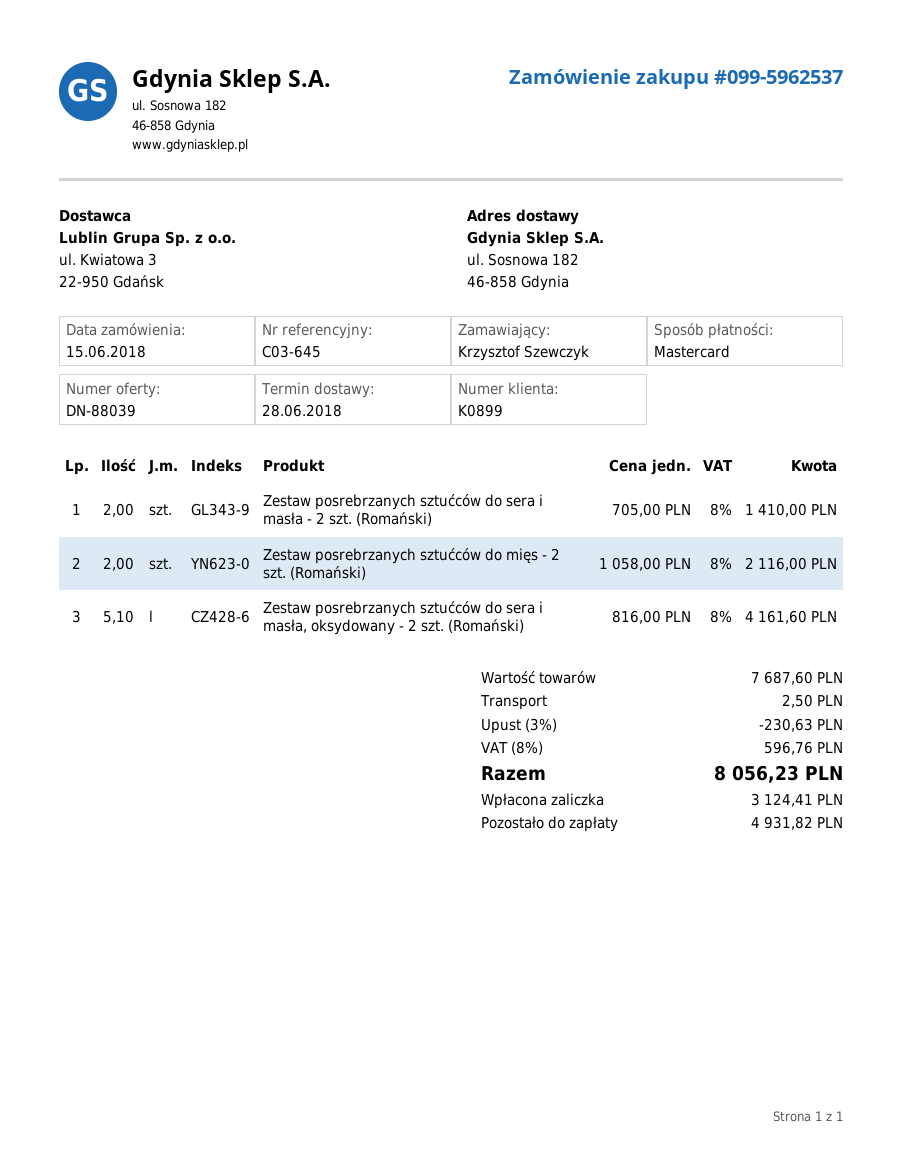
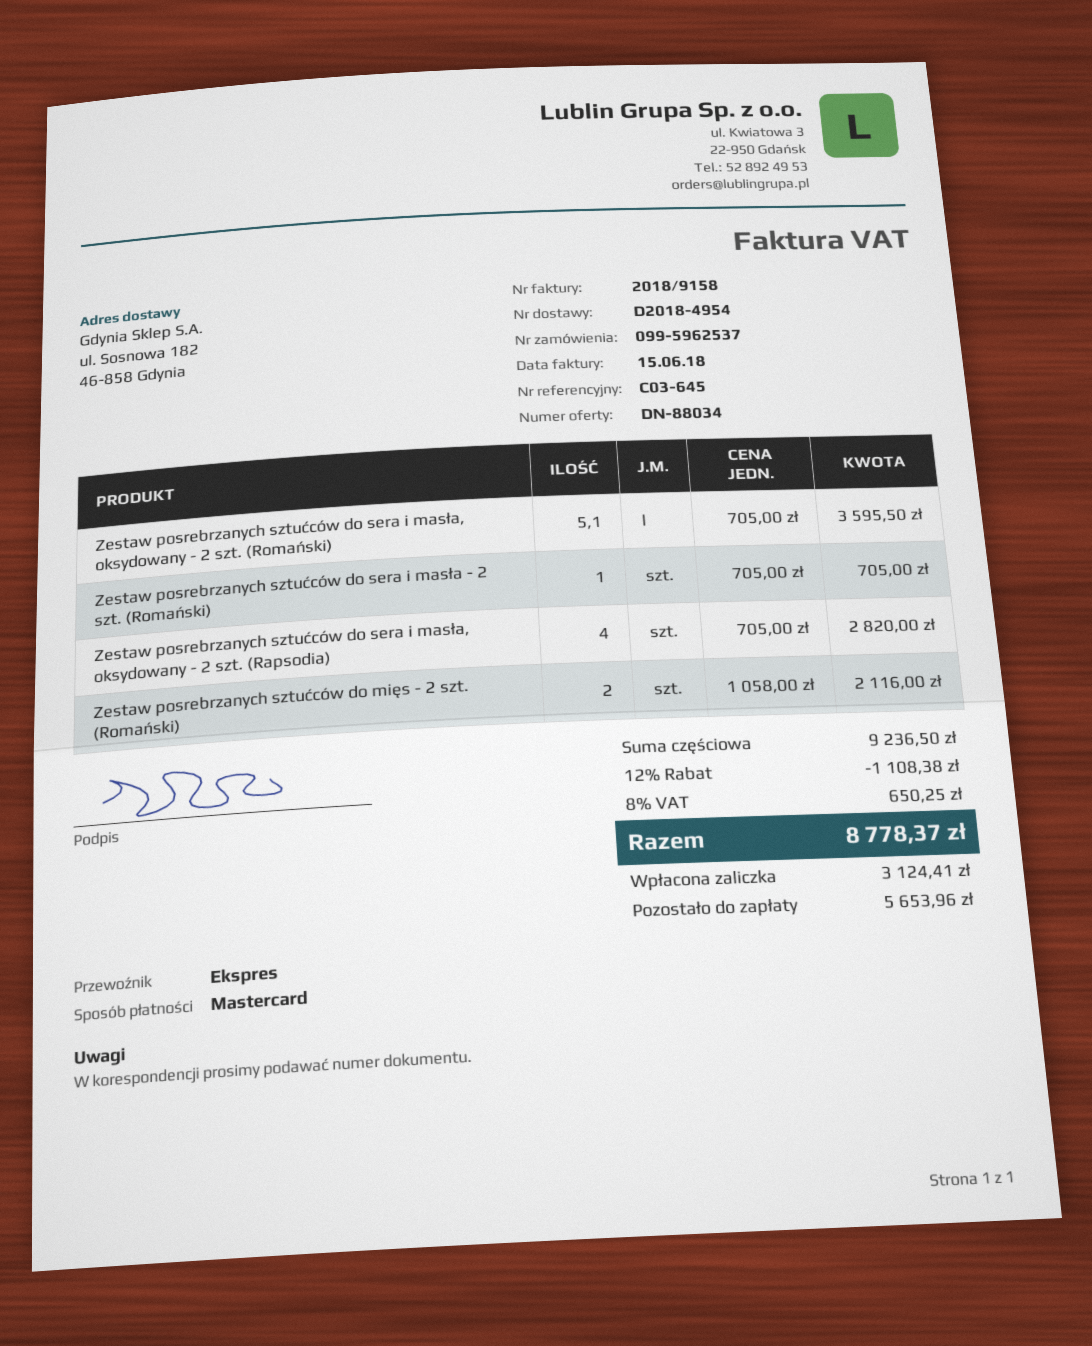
quote number: DN-88039 -> DN-88034
Zestaw posrebrzanych sztućców do sera i masła - 2 szt. (Romański): 2 x 705.00 = 1410.00 -> 1 x 705.00 = 705.00
Zestaw posrebrzanych sztućców do sera i masła, oksydowany - 2 szt. (Romański): 5.1 x 816.00 = 4161.60 -> 5.1 x 705.00 = 3595.50
Zestaw posrebrzanych sztućców do sera i masła, oksydowany - 2 szt. (Rapsodia): none -> 4 x 705.00 = 2820.00
subtotal: 7687.60 -> 9236.50
discount: 3% = 230.63 -> 12% = 1108.38
shipping: 2.50 -> none
tax: 8% = 596.76 -> 8% = 650.25
total: 8056.23 -> 8778.37
balance: 4931.82 -> 5653.96

